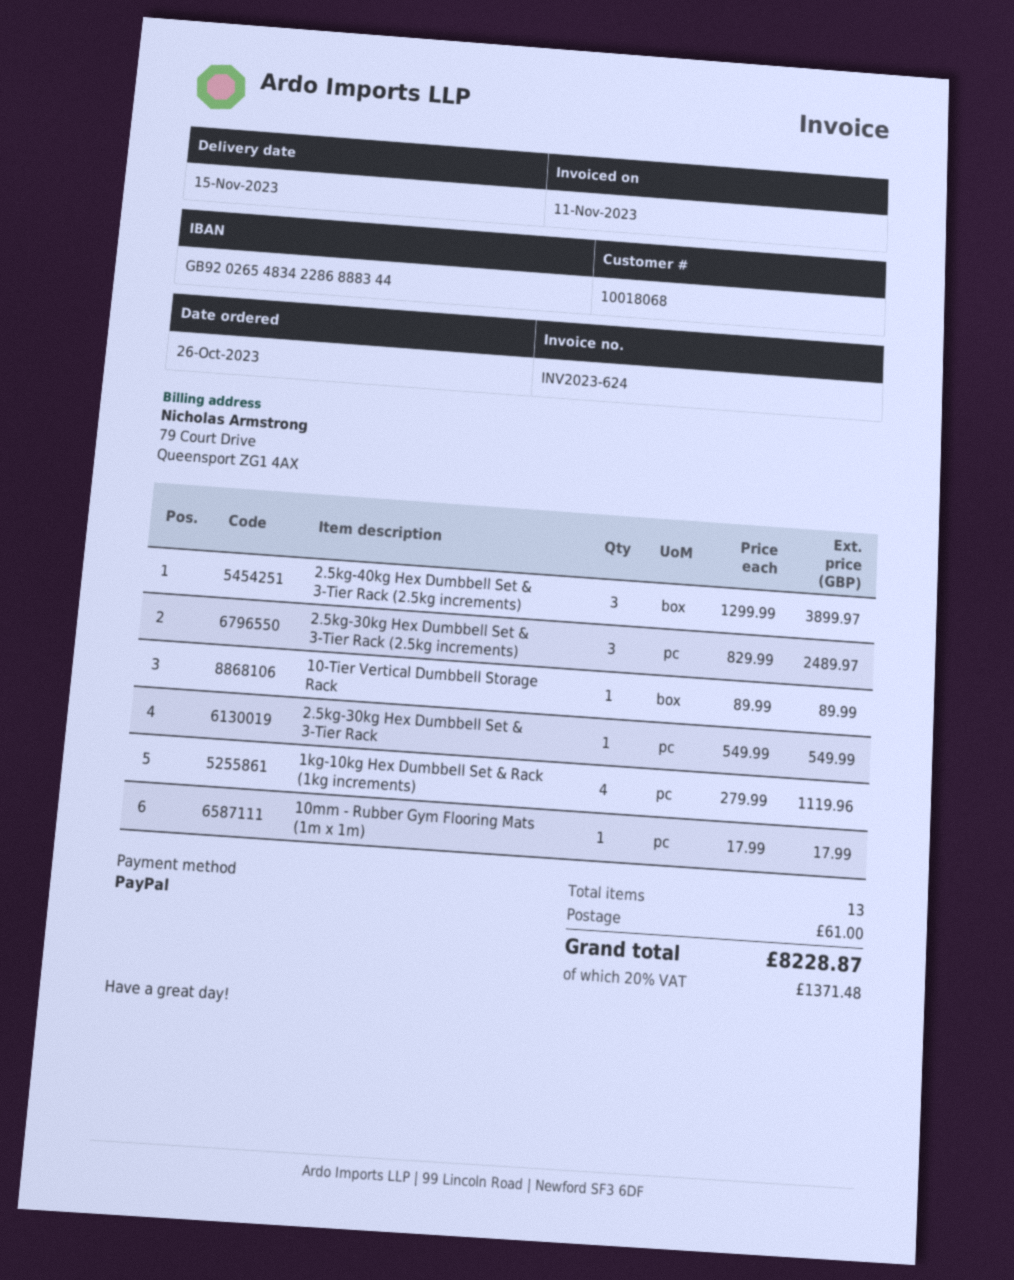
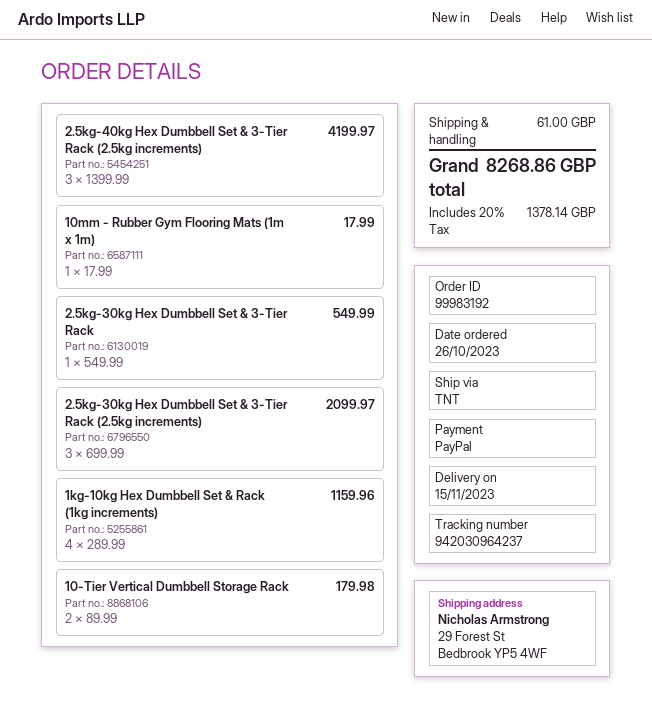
2.5kg-40kg Hex Dumbbell Set & 3-Tier Rack (2.5kg increments): 3 x 1299.99 = 3899.97 -> 3 x 1399.99 = 4199.97
2.5kg-30kg Hex Dumbbell Set & 3-Tier Rack (2.5kg increments): 3 x 829.99 = 2489.97 -> 3 x 699.99 = 2099.97
10-Tier Vertical Dumbbell Storage Rack: 1 x 89.99 = 89.99 -> 2 x 89.99 = 179.98
1kg-10kg Hex Dumbbell Set & Rack (1kg increments): 4 x 279.99 = 1119.96 -> 4 x 289.99 = 1159.96
tax: 20% = 1371.48 -> 20% = 1378.14
total: 8228.87 -> 8268.86

